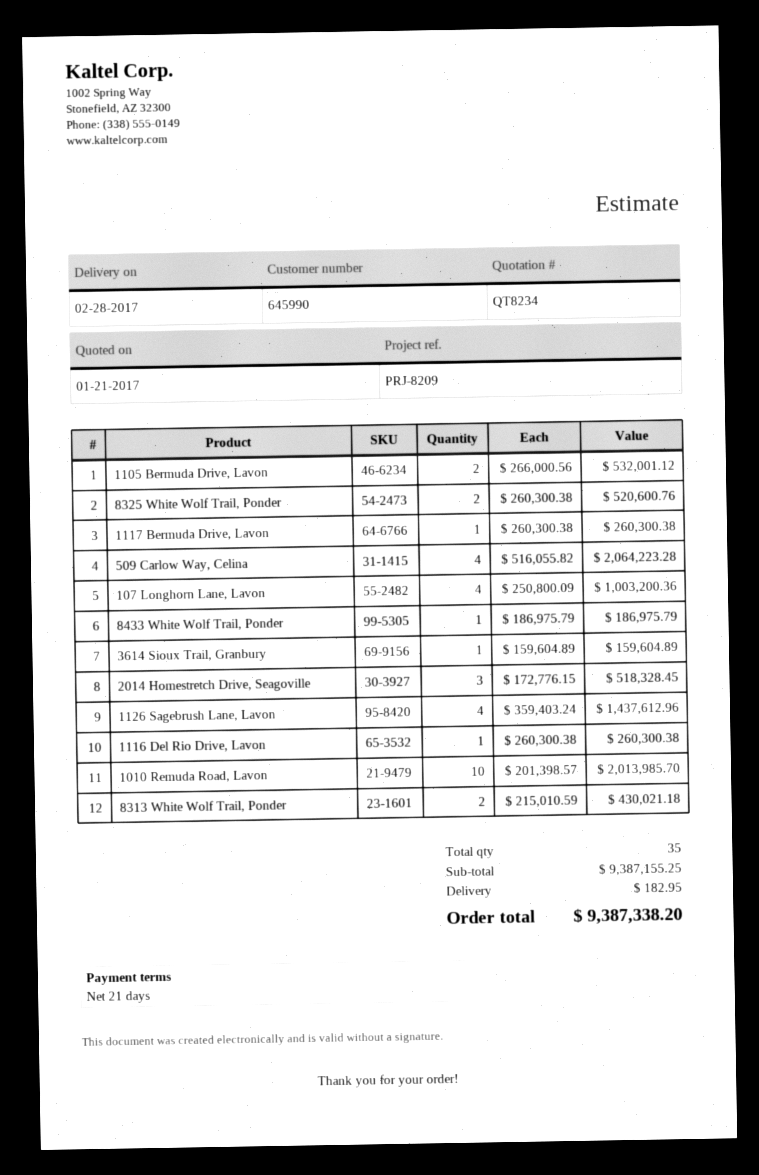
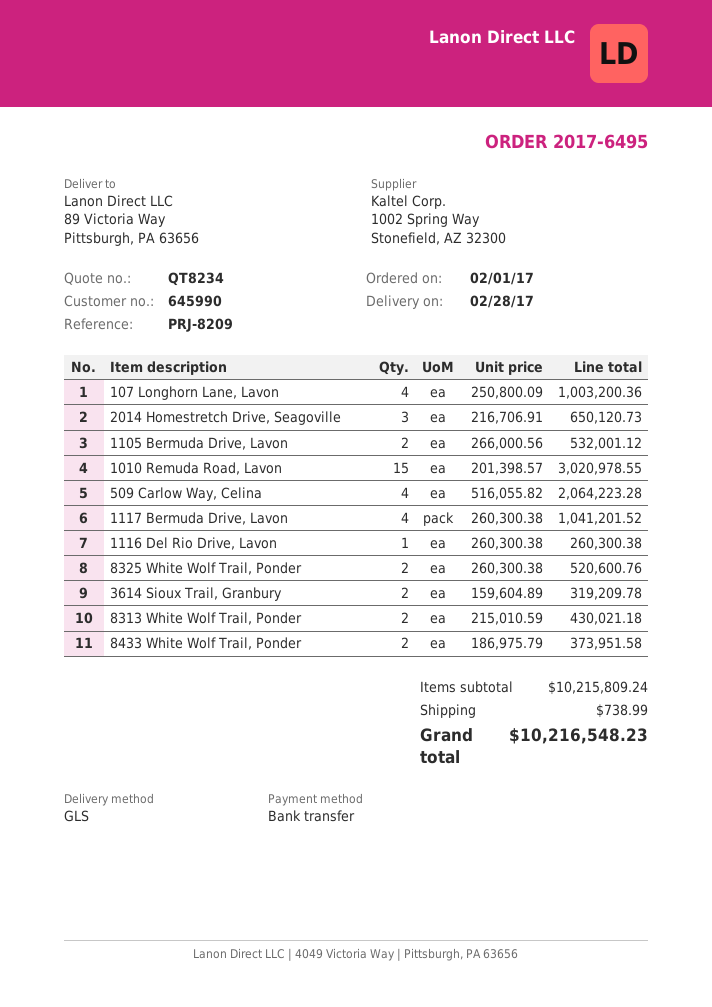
1117 Bermuda Drive, Lavon: 1 x 260300.38 = 260300.38 -> 4 x 260300.38 = 1041201.52
8433 White Wolf Trail, Ponder: 1 x 186975.79 = 186975.79 -> 2 x 186975.79 = 373951.58
3614 Sioux Trail, Granbury: 1 x 159604.89 = 159604.89 -> 2 x 159604.89 = 319209.78
2014 Homestretch Drive, Seagoville: 3 x 172776.15 = 518328.45 -> 3 x 216706.91 = 650120.73
1126 Sagebrush Lane, Lavon: 4 x 359403.24 = 1437612.96 -> none
1010 Remuda Road, Lavon: 10 x 201398.57 = 2013985.70 -> 15 x 201398.57 = 3020978.55
subtotal: 9387155.25 -> 10215809.24
shipping: 182.95 -> 738.99
total: 9387338.20 -> 10216548.23

